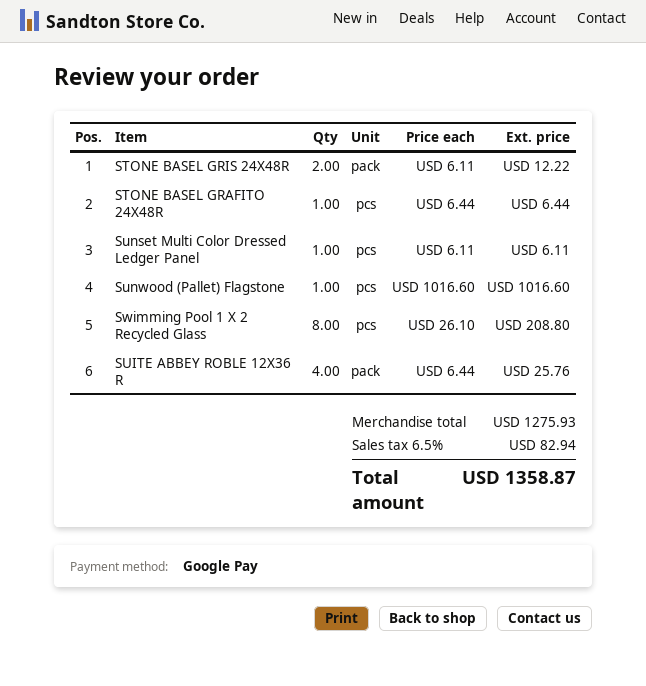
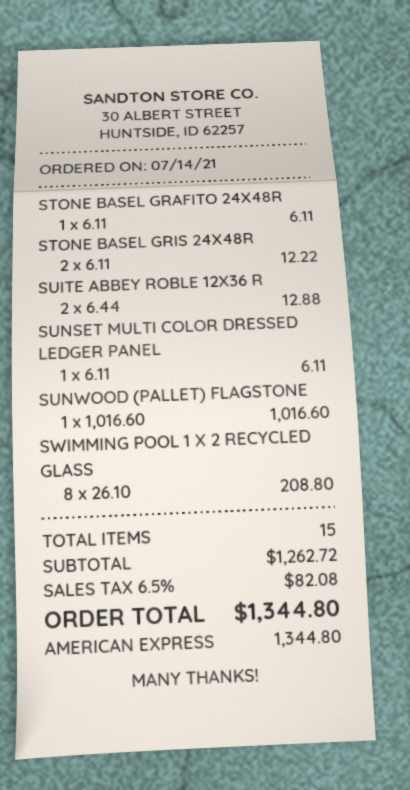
payment method: Google Pay -> American Express
STONE BASEL GRAFITO 24X48R: 1 x 6.44 = 6.44 -> 1 x 6.11 = 6.11
SUITE ABBEY ROBLE 12X36 R: 4 x 6.44 = 25.76 -> 2 x 6.44 = 12.88
subtotal: 1275.93 -> 1262.72
tax: 6.5% = 82.94 -> 6.5% = 82.08
total: 1358.87 -> 1344.80

